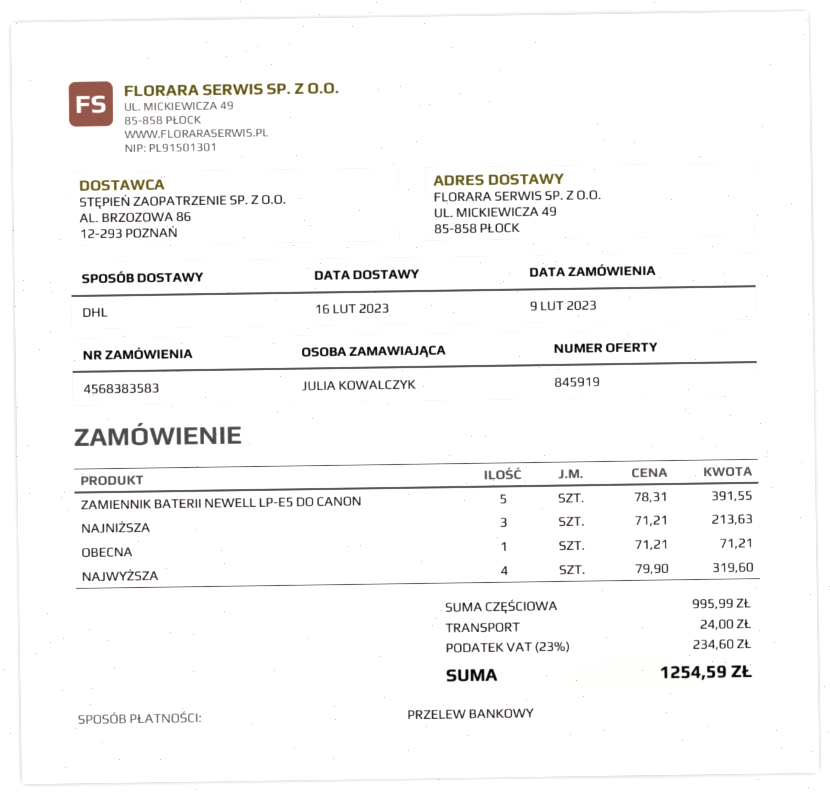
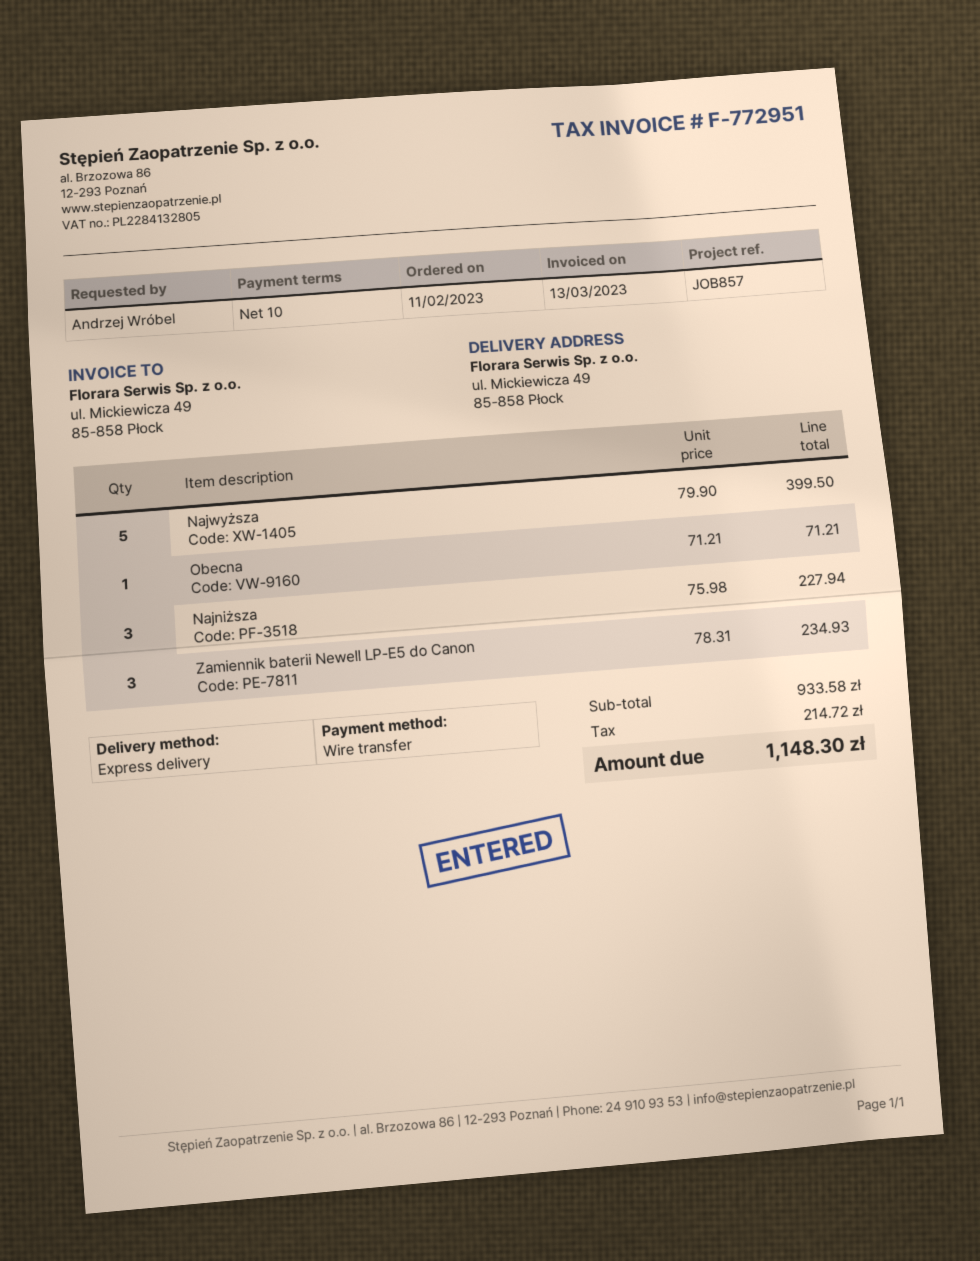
order date: 2023-02-09 -> 2023-02-11
ordered by: JULIA KOWALCZYK -> Andrzej Wróbel
shipping method: DHL -> express
ZAMIENNIK BATERII NEWELL LP-E5 DO CANON: 5 x 78.31 = 391.55 -> 3 x 78.31 = 234.93
NAJNIŻSZA: 3 x 71.21 = 213.63 -> 3 x 75.98 = 227.94
NAJWYŻSZA: 4 x 79.90 = 319.60 -> 5 x 79.90 = 399.50
subtotal: 995.99 -> 933.58
shipping: 24.00 -> none
tax: 234.60 -> 214.72
total: 1254.59 -> 1148.30

